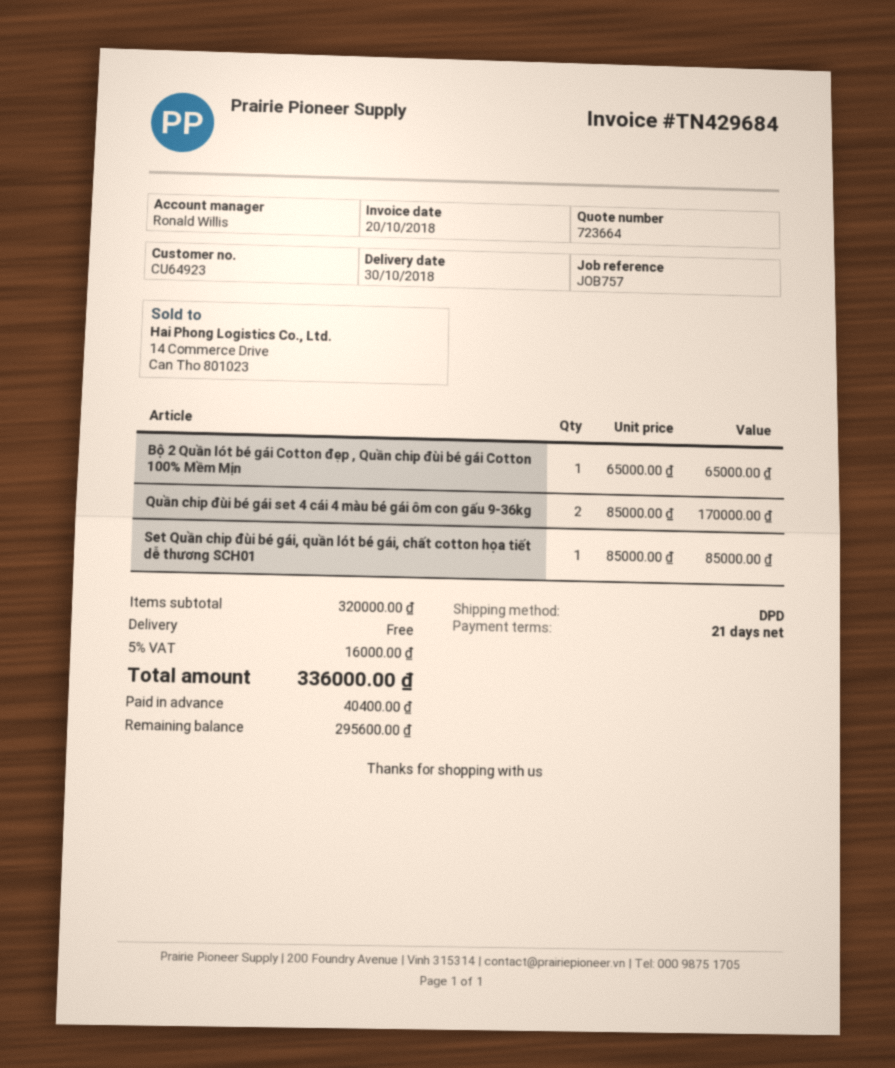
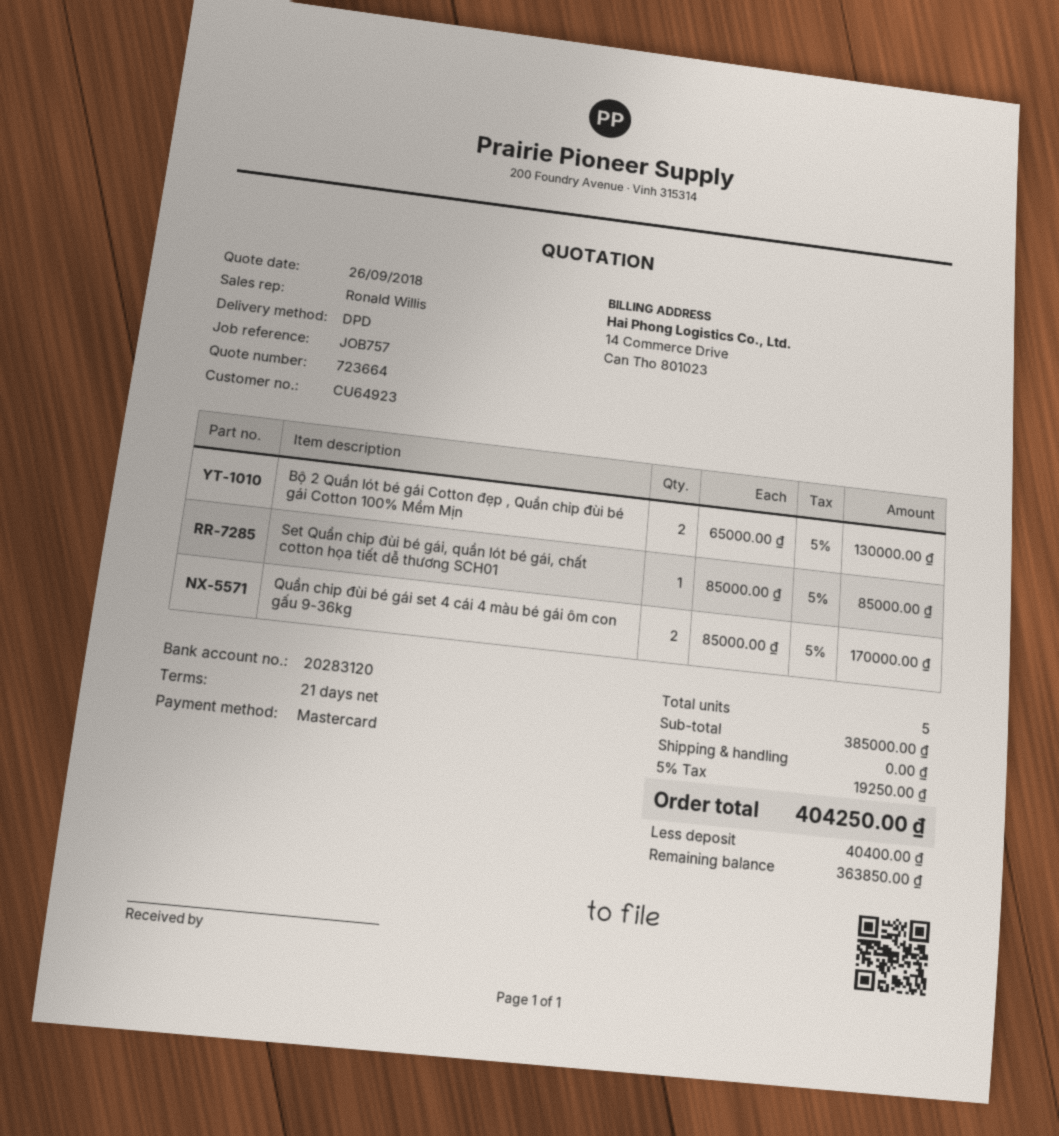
Bộ 2 Quần lót bé gái Cotton đẹp , Quần chip đùi bé gái Cotton 100% Mềm Mịn: 1 x 65000.00 = 65000.00 -> 2 x 65000.00 = 130000.00
subtotal: 320000.00 -> 385000.00
tax: 5% = 16000.00 -> 5% = 19250.00
total: 336000.00 -> 404250.00
balance: 295600.00 -> 363850.00

